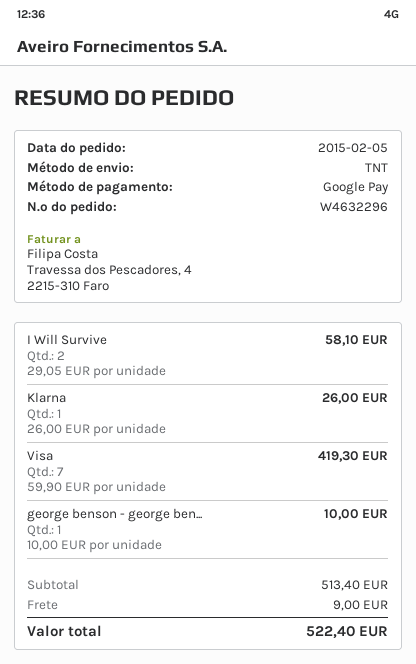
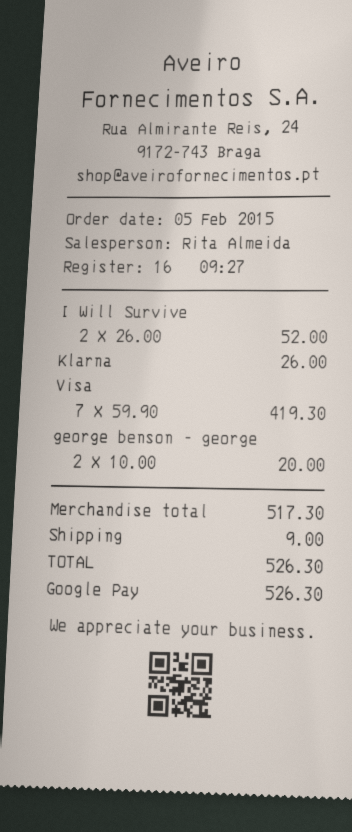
I Will Survive: 2 x 29.05 = 58.10 -> 2 x 26.00 = 52.00
george benson - george ben...: 1 x 10.00 = 10.00 -> 2 x 10.00 = 20.00
subtotal: 513.40 -> 517.30
total: 522.40 -> 526.30

